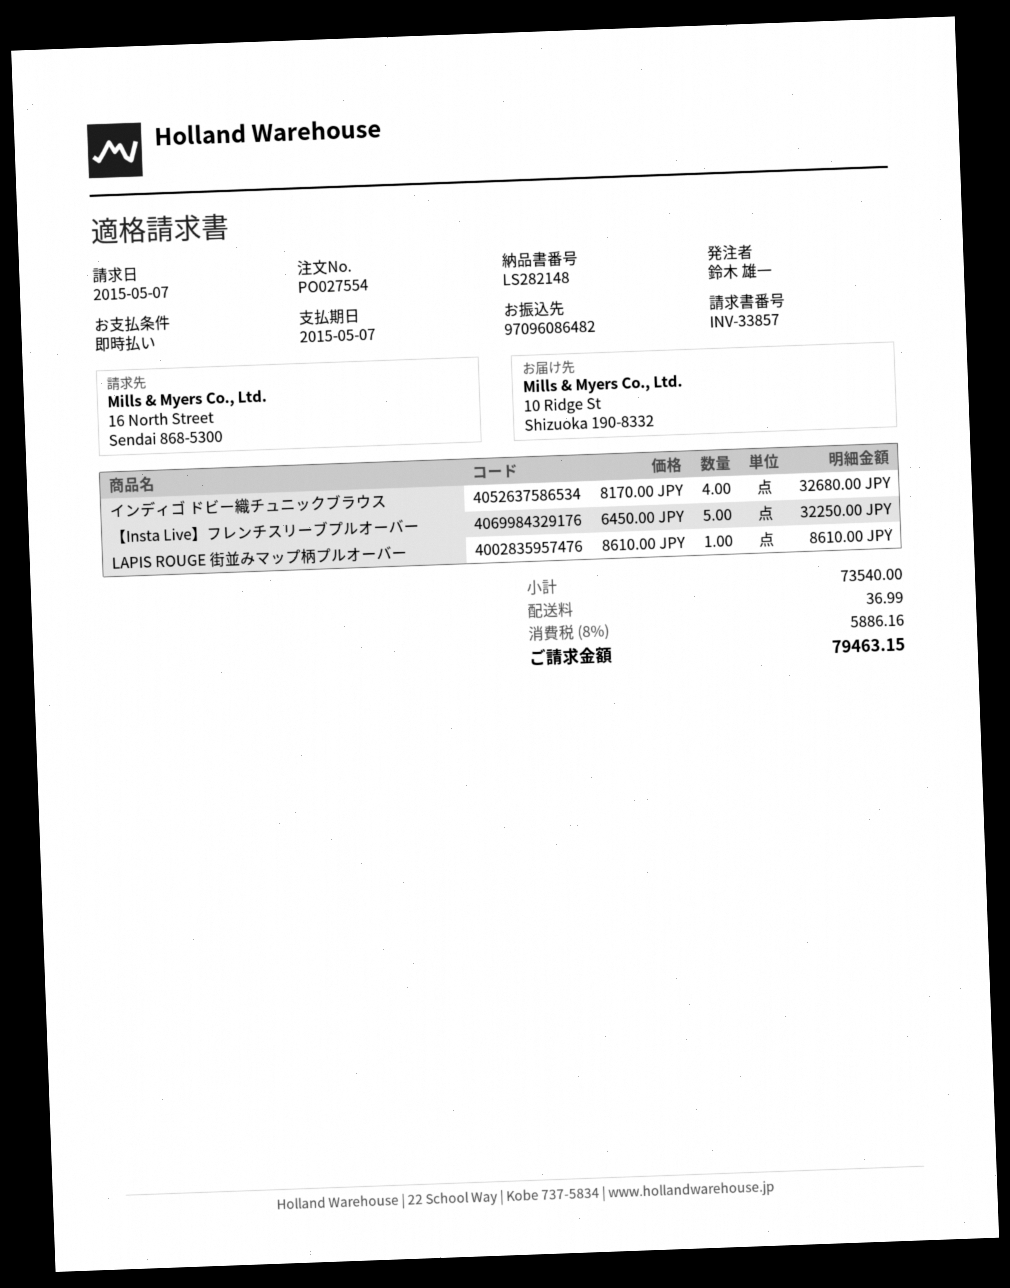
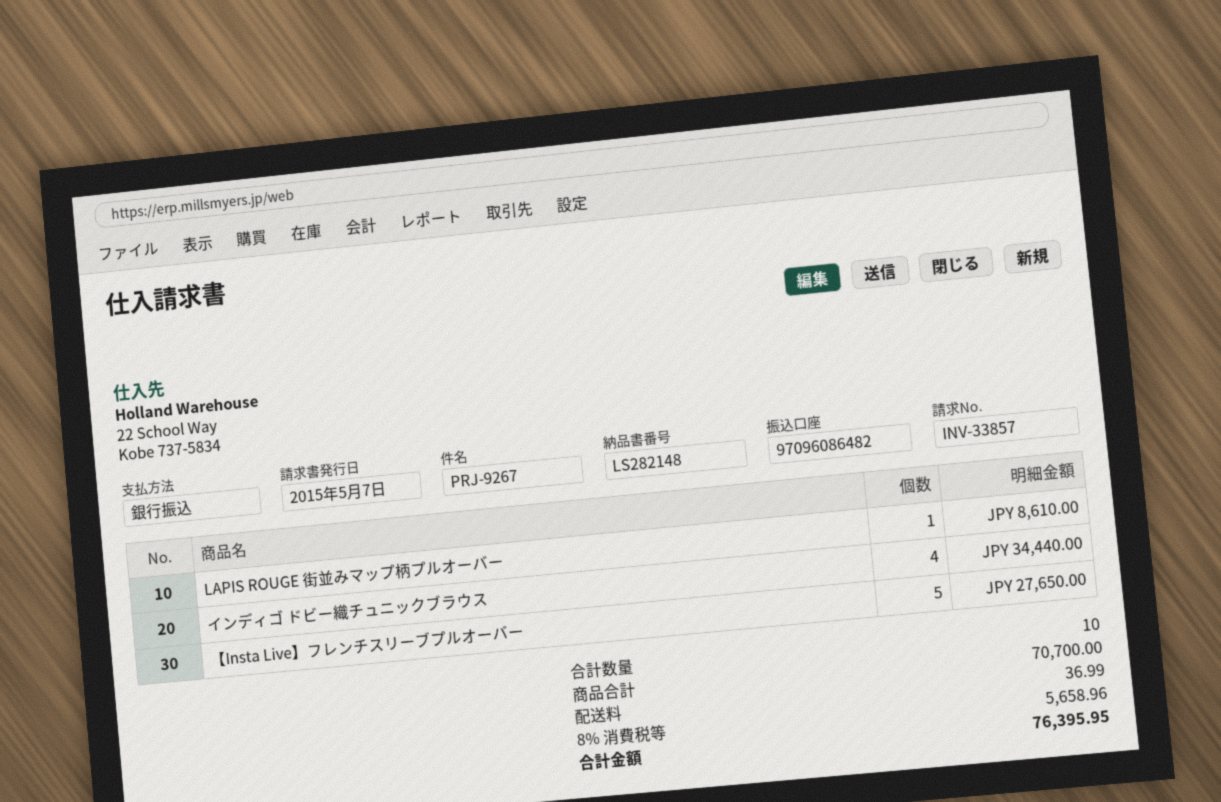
インディゴ ドビー織チュニックブラウス: 4 for 32680.00 -> 4 for 34440.00
【Insta Live】フレンチスリーブプルオーバー: 5 for 32250.00 -> 5 for 27650.00
subtotal: 73540.00 -> 70700.00
tax: 8% = 5886.16 -> 8% = 5658.96
total: 79463.15 -> 76395.95

